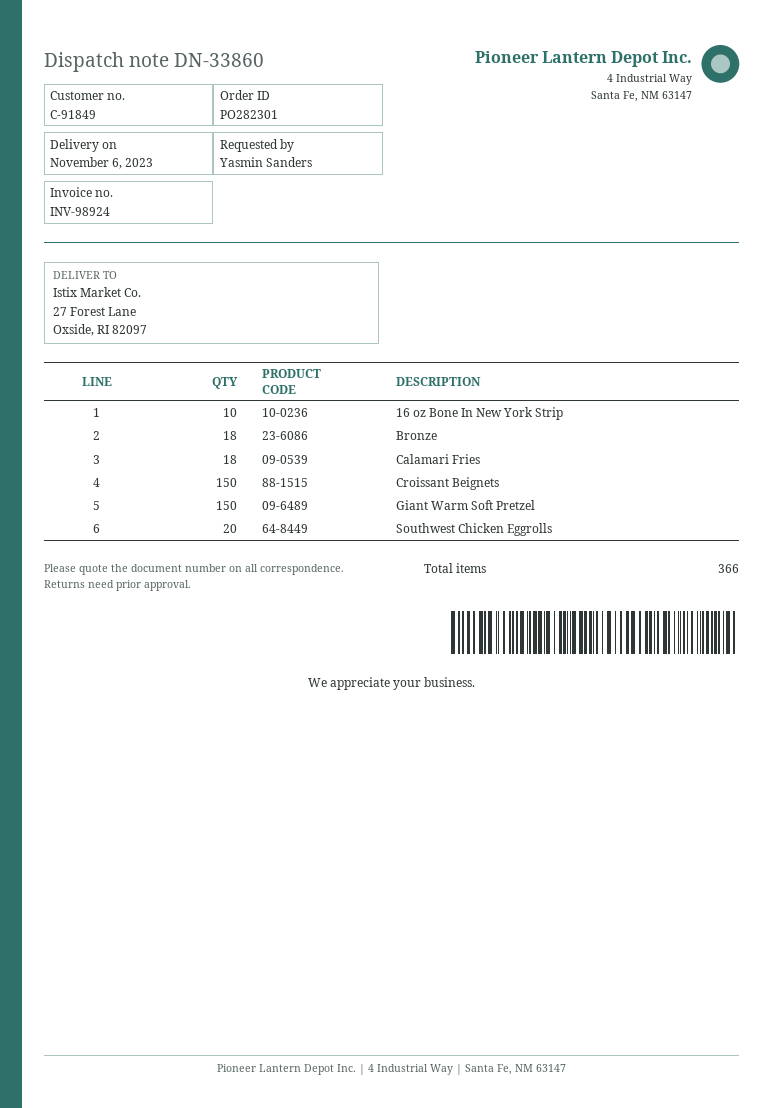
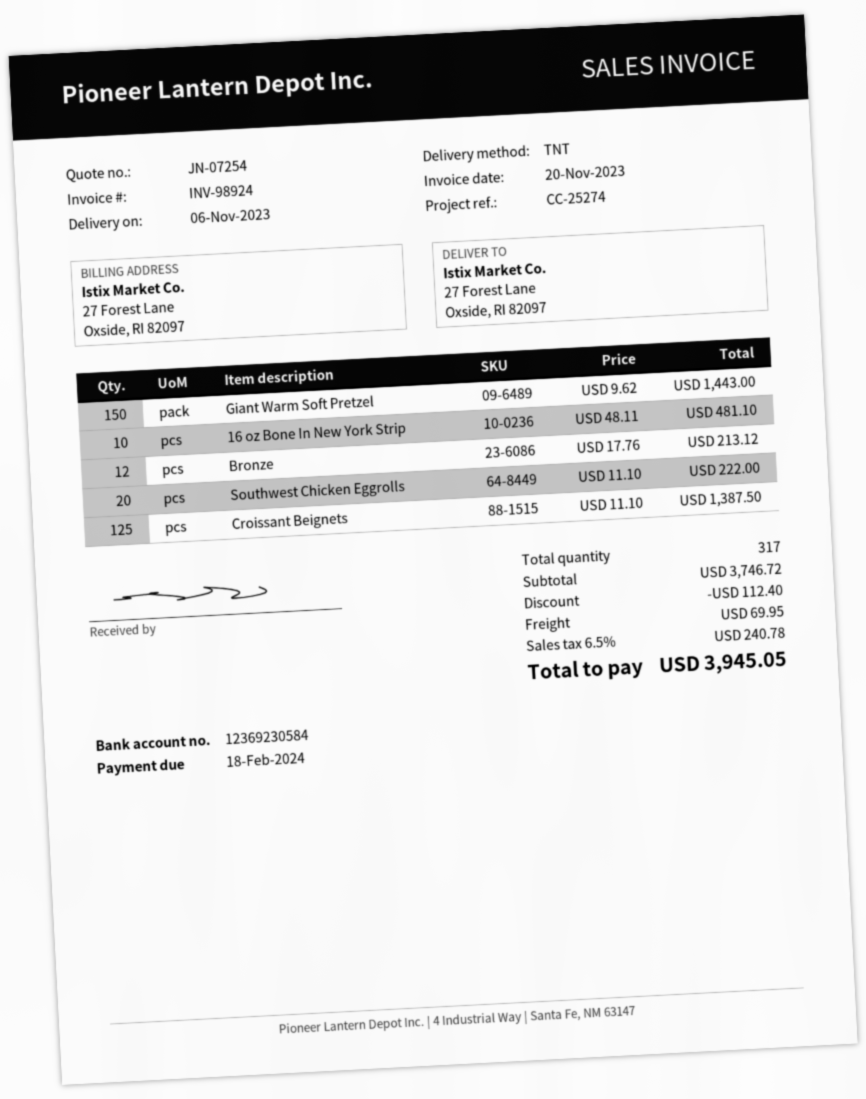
Bronze: 18 -> 12
Calamari Fries: 18 -> none
Croissant Beignets: 150 -> 125
total quantity: 366 -> 317

